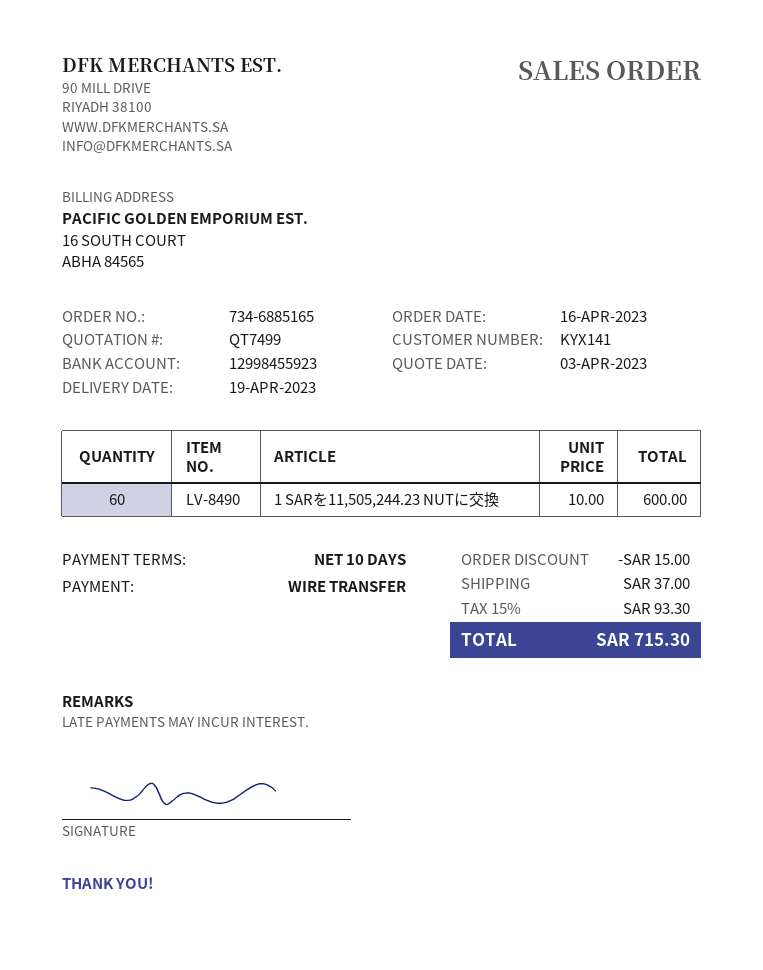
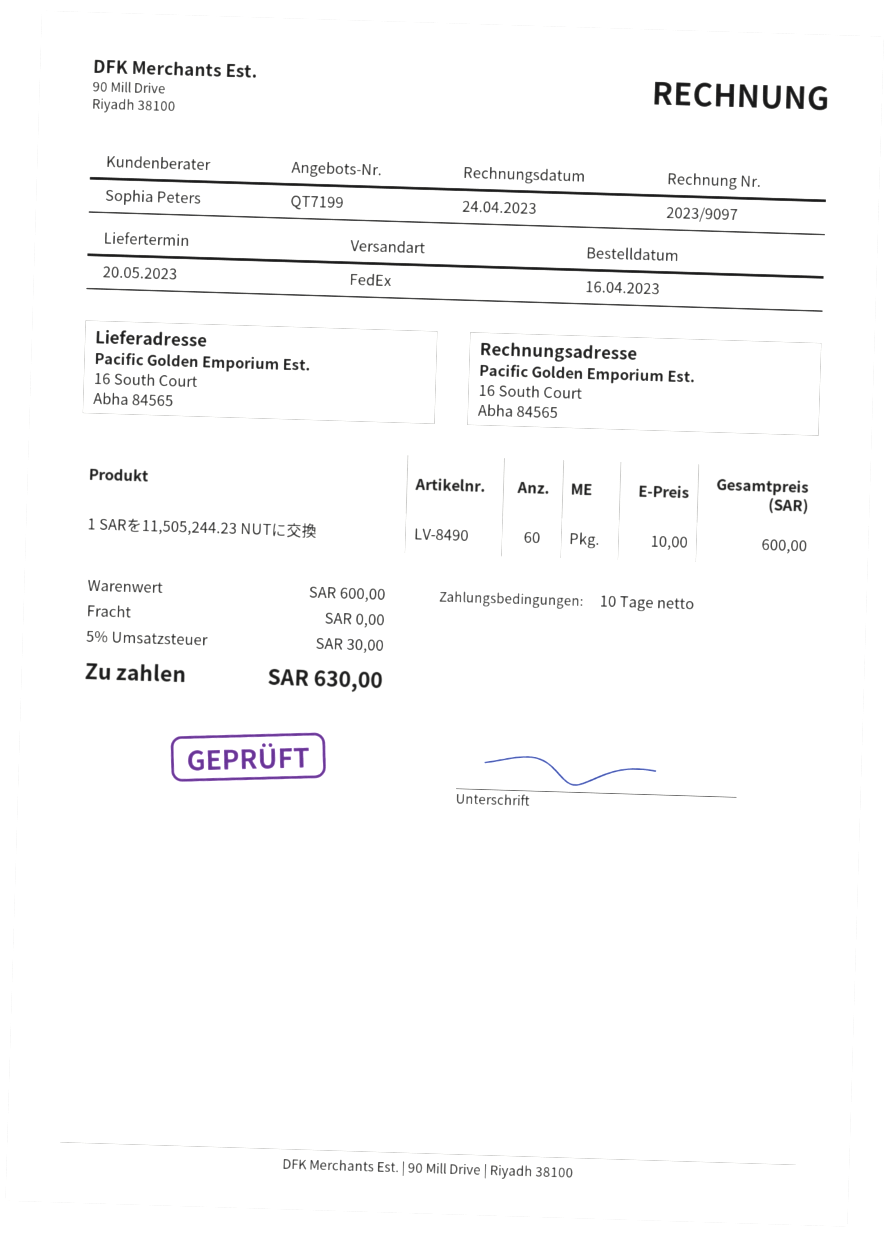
quote number: QT7499 -> QT7199
delivery date: 2023-04-19 -> 2023-05-20
discount: 15.00 -> none
shipping: 37.00 -> 0.00
tax: 15% = 93.30 -> 5% = 30.00
total: 715.30 -> 630.00

